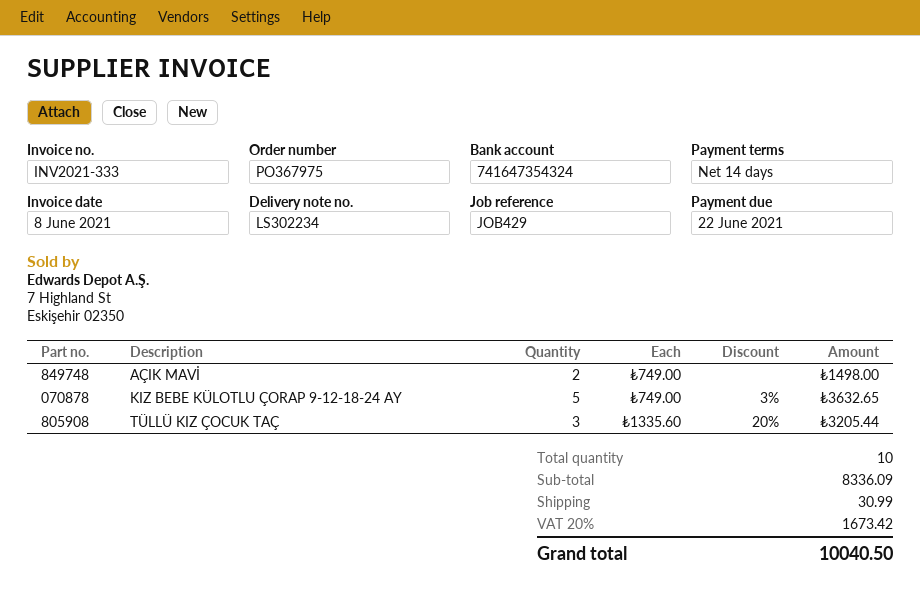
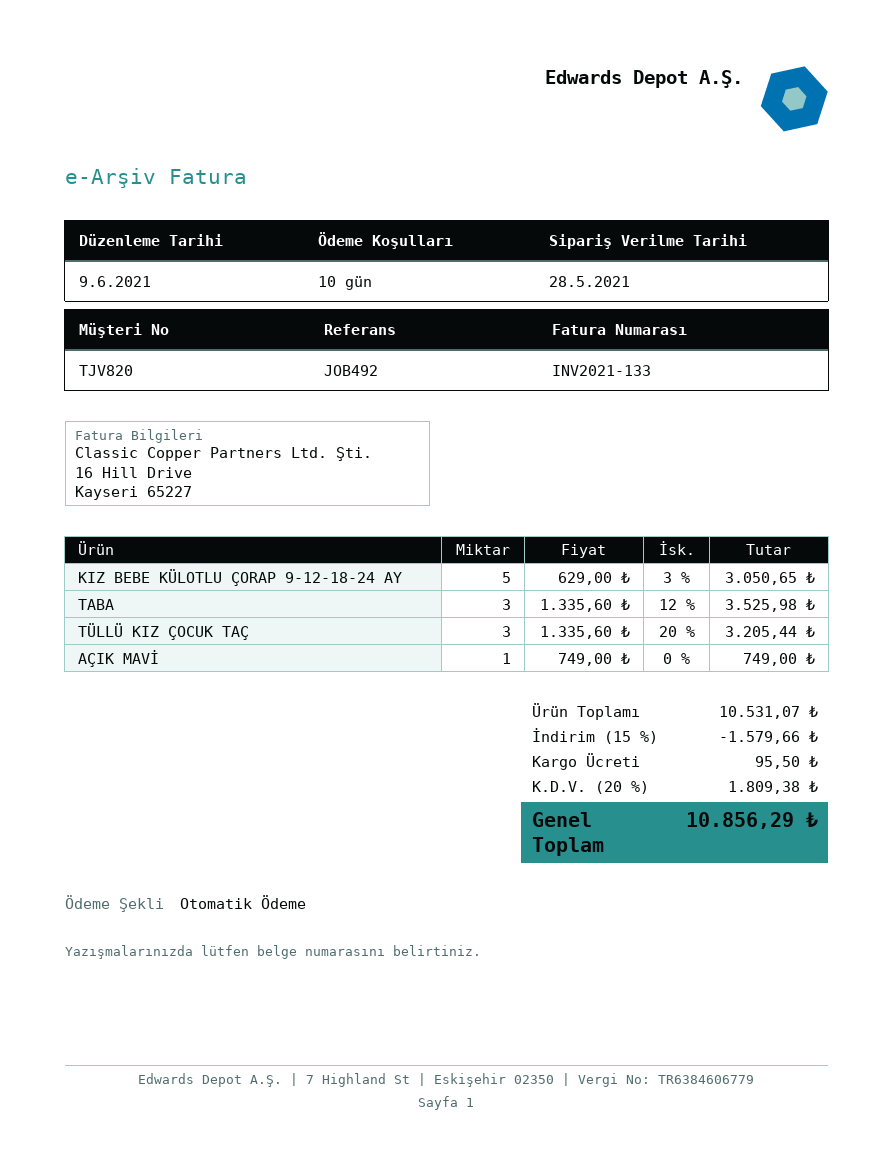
invoice number: INV2021-333 -> INV2021-133
invoice date: 2021-06-08 -> 2021-06-09
payment terms: 14 days -> 10 days
reference: JOB429 -> JOB492
AÇIK MAVİ: 2 x 749.00 = 1498.00 -> 1 x 749.00 = 749.00
KIZ BEBE KÜLOTLU ÇORAP 9-12-18-24 AY: 5 x 749.00 - 3% = 3632.65 -> 5 x 629.00 - 3% = 3050.65
TABA: none -> 3 x 1335.60 - 12% = 3525.98
subtotal: 8336.09 -> 10531.07
discount: none -> 15% = 1579.66
shipping: 30.99 -> 95.50
tax: 20% = 1673.42 -> 20% = 1809.38
total: 10040.50 -> 10856.29

